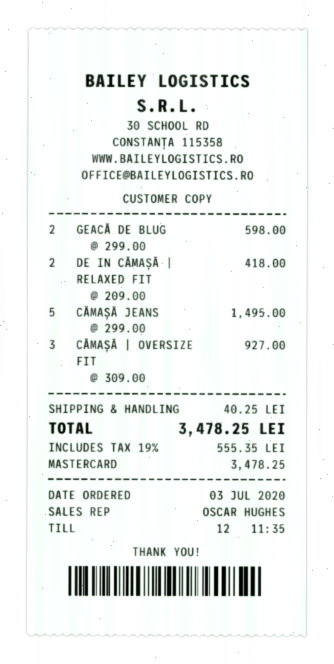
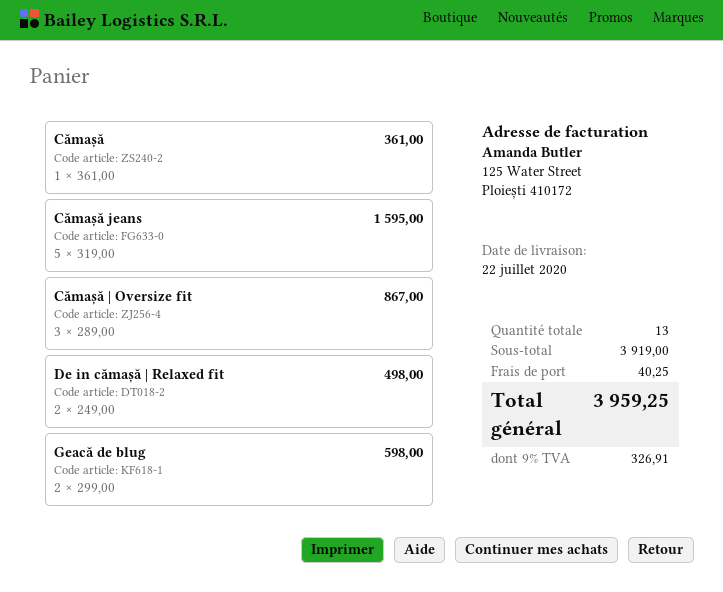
DE IN CĂMAȘĂ | RELAXED FIT: 2 x 209.00 = 418.00 -> 2 x 249.00 = 498.00
CĂMAȘĂ JEANS: 5 x 299.00 = 1495.00 -> 5 x 319.00 = 1595.00
CĂMAȘĂ | OVERSIZE FIT: 3 x 309.00 = 927.00 -> 3 x 289.00 = 867.00
Cămașă: none -> 1 x 361.00 = 361.00
tax: 19% = 555.35 -> 9% = 326.91
total: 3478.25 -> 3959.25

